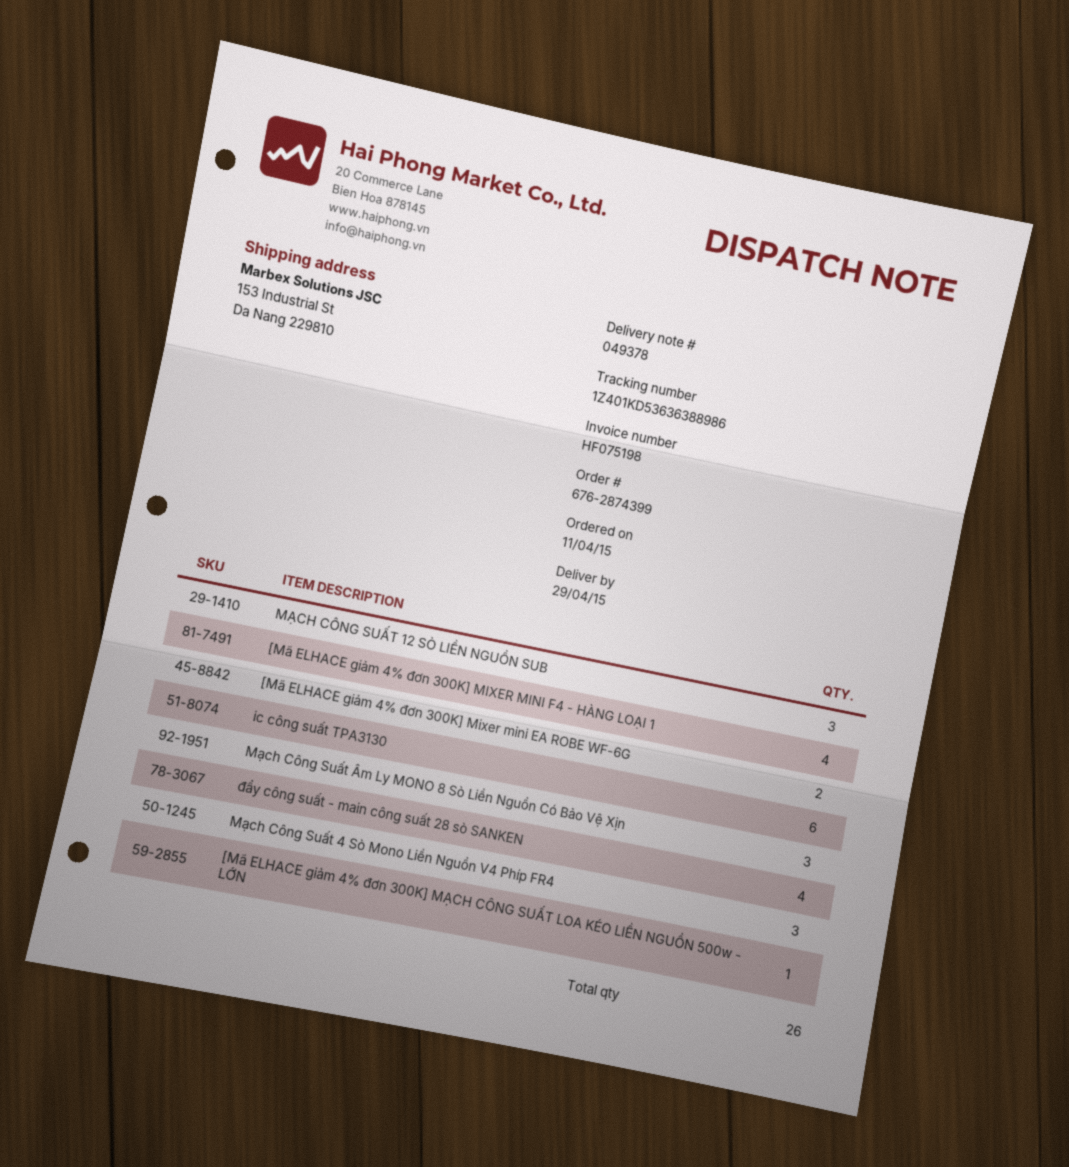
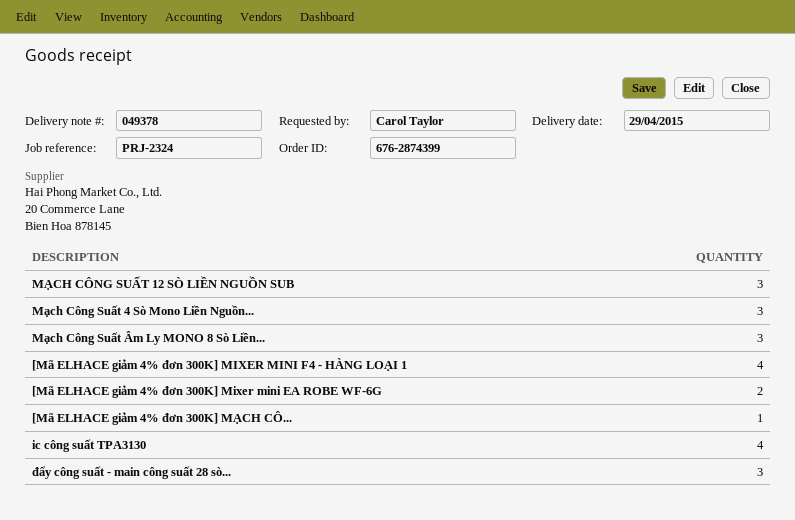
ic công suất TPA3130: 6 -> 4
đẩy công suất - main công suất 28 sò SANKEN: 4 -> 3

